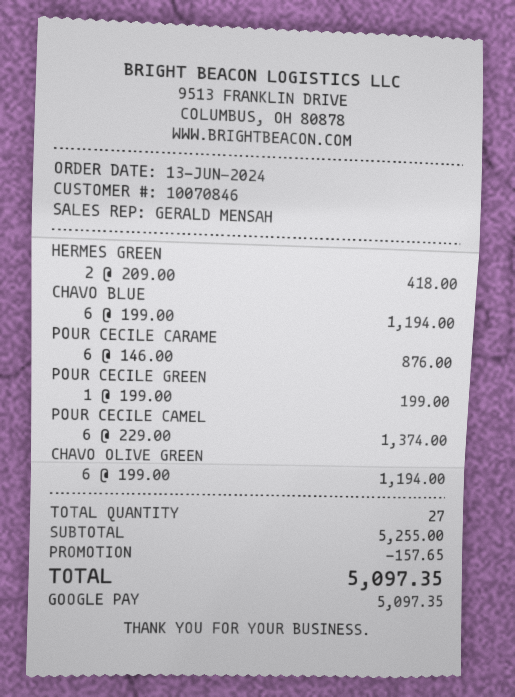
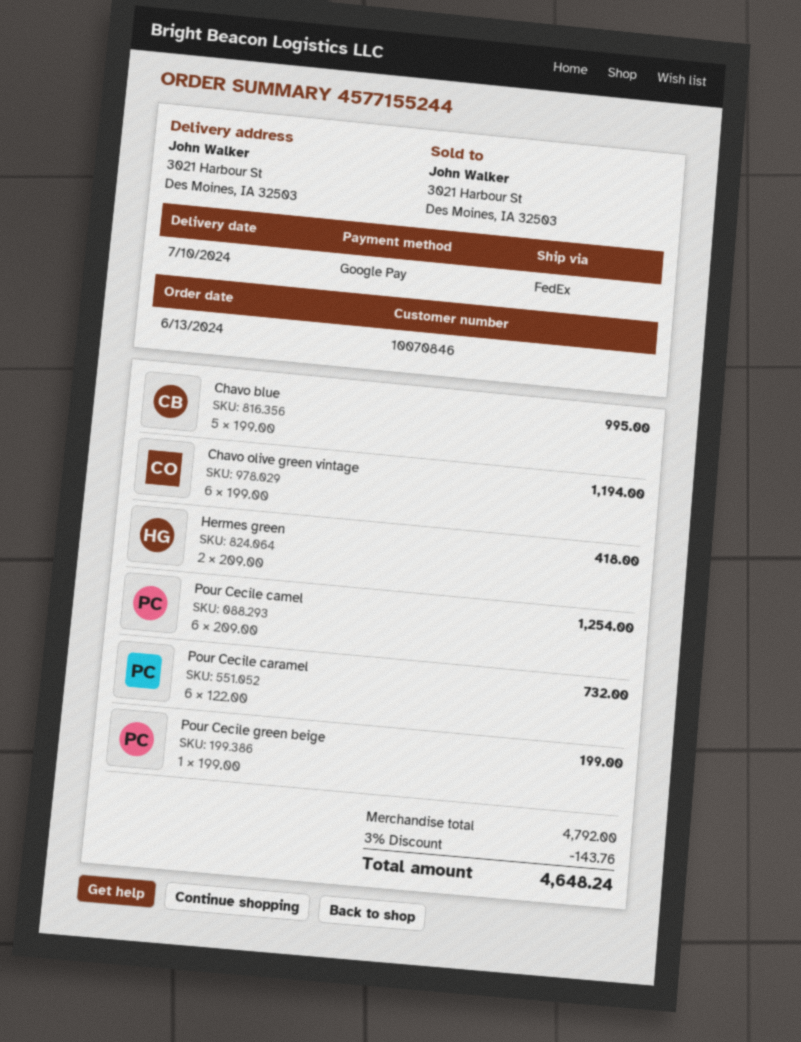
CHAVO BLUE: 6 x 199.00 = 1194.00 -> 5 x 199.00 = 995.00
POUR CECILE CARAME: 6 x 146.00 = 876.00 -> 6 x 122.00 = 732.00
POUR CECILE CAMEL: 6 x 229.00 = 1374.00 -> 6 x 209.00 = 1254.00
subtotal: 5255.00 -> 4792.00
discount: 157.65 -> 143.76
total: 5097.35 -> 4648.24

